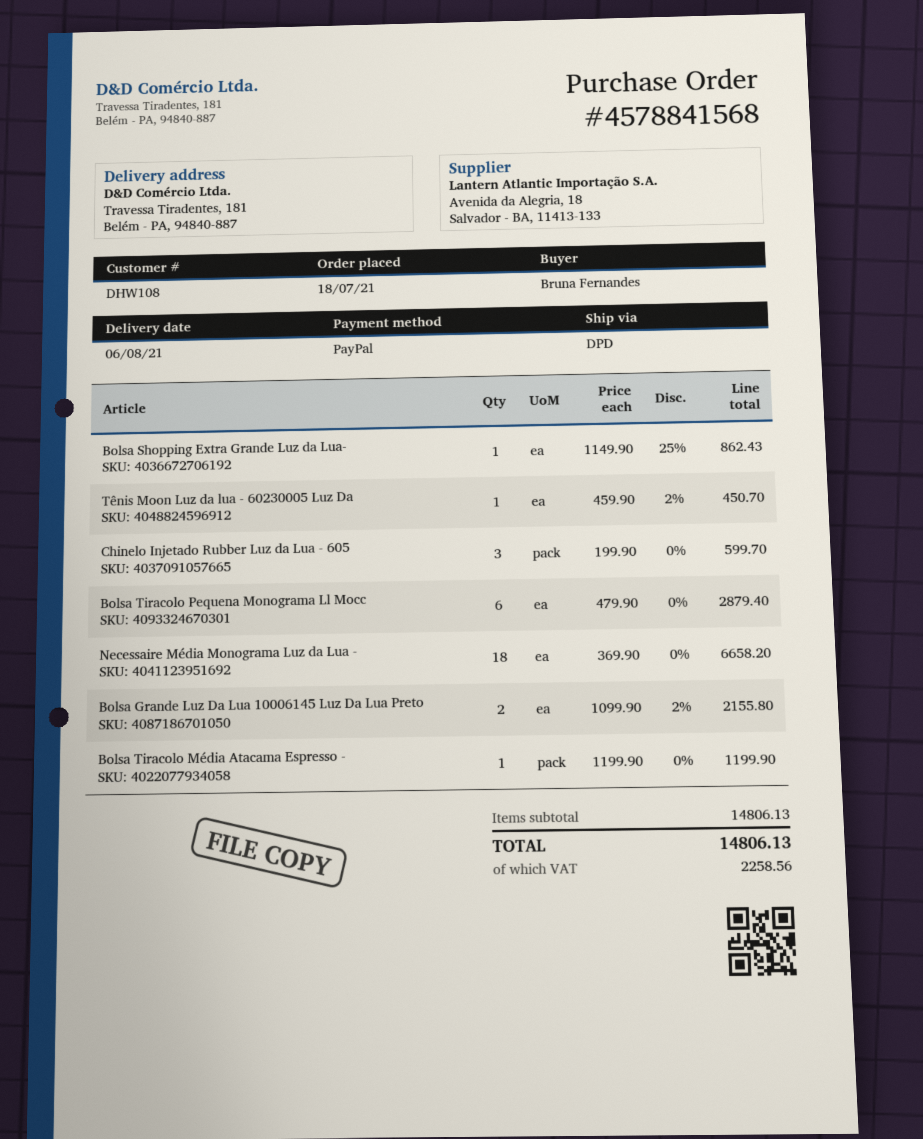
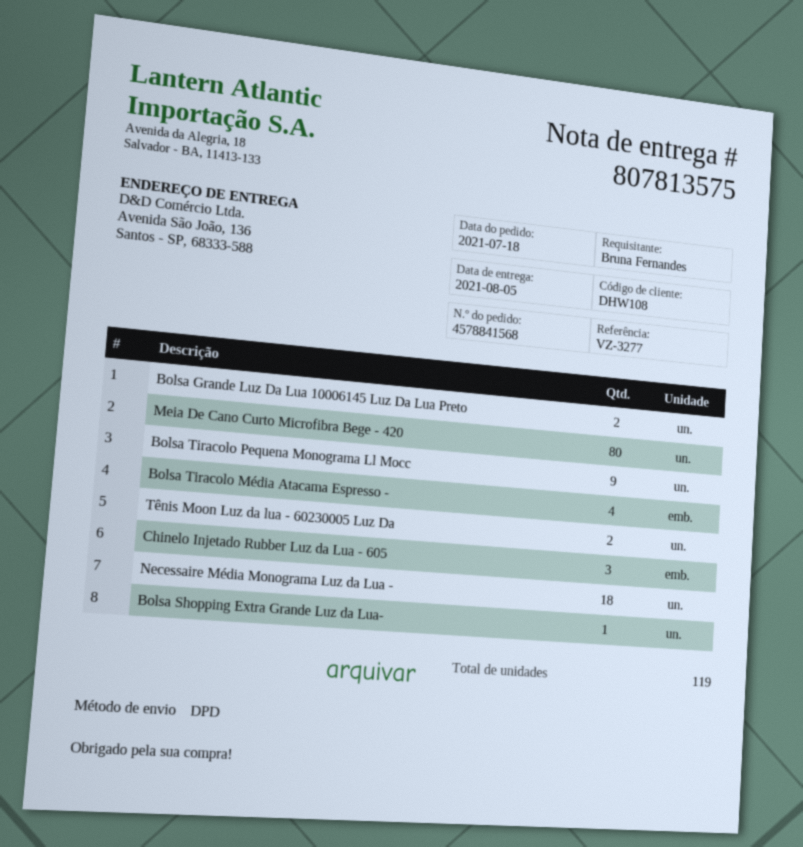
delivery date: 2021-08-06 -> 2021-08-05
ship to: Travessa Tiradentes, 181, Belém - PA, 94840-887 -> Avenida São João, 136, Santos - SP, 68333-588
Tênis Moon Luz da lua - 60230005 Luz Da: 1 -> 2
Bolsa Tiracolo Pequena Monograma Ll Mocc: 6 -> 9
Bolsa Tiracolo Média Atacama Espresso -: 1 -> 4
Meia De Cano Curto Microfibra Bege - 420: none -> 80

